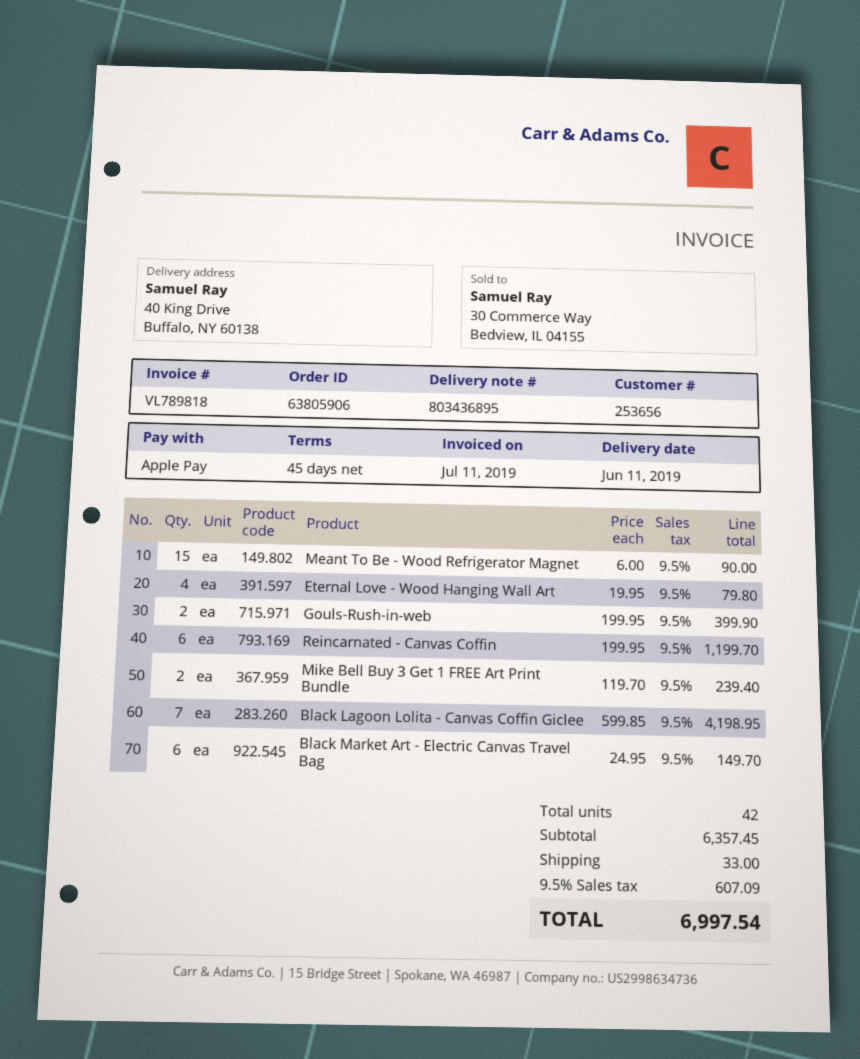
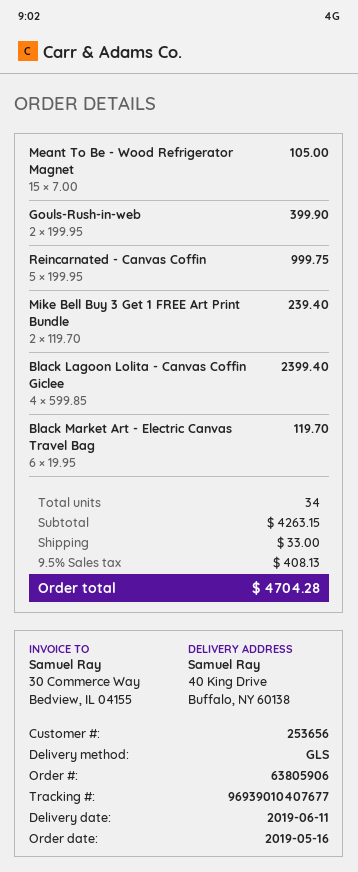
Meant To Be - Wood Refrigerator Magnet: 15 x 6.00 = 90.00 -> 15 x 7.00 = 105.00
Eternal Love - Wood Hanging Wall Art: 4 x 19.95 = 79.80 -> none
Reincarnated - Canvas Coffin: 6 x 199.95 = 1199.70 -> 5 x 199.95 = 999.75
Black Lagoon Lolita - Canvas Coffin Giclee: 7 x 599.85 = 4198.95 -> 4 x 599.85 = 2399.40
Black Market Art - Electric Canvas Travel Bag: 6 x 24.95 = 149.70 -> 6 x 19.95 = 119.70
total quantity: 42 -> 34
subtotal: 6357.45 -> 4263.15
tax: 9.5% = 607.09 -> 9.5% = 408.13
total: 6997.54 -> 4704.28

